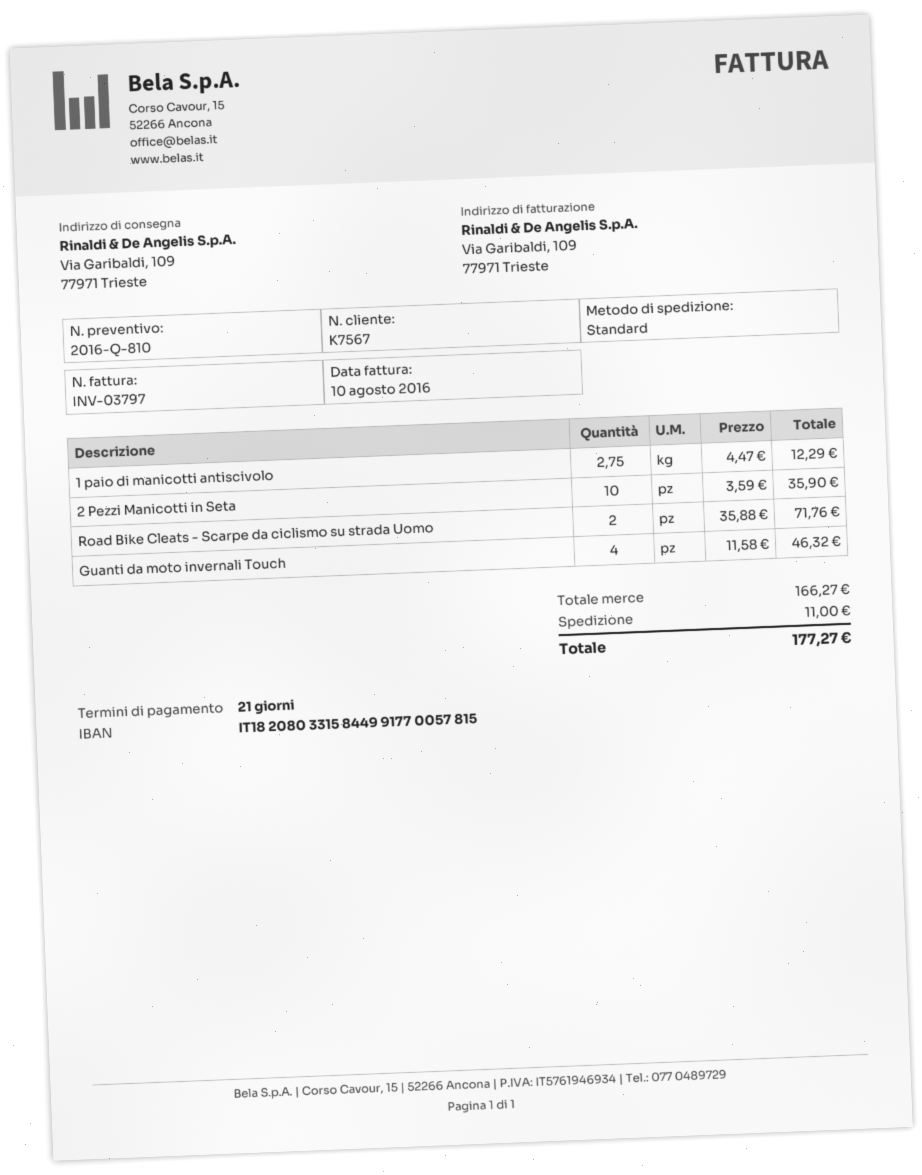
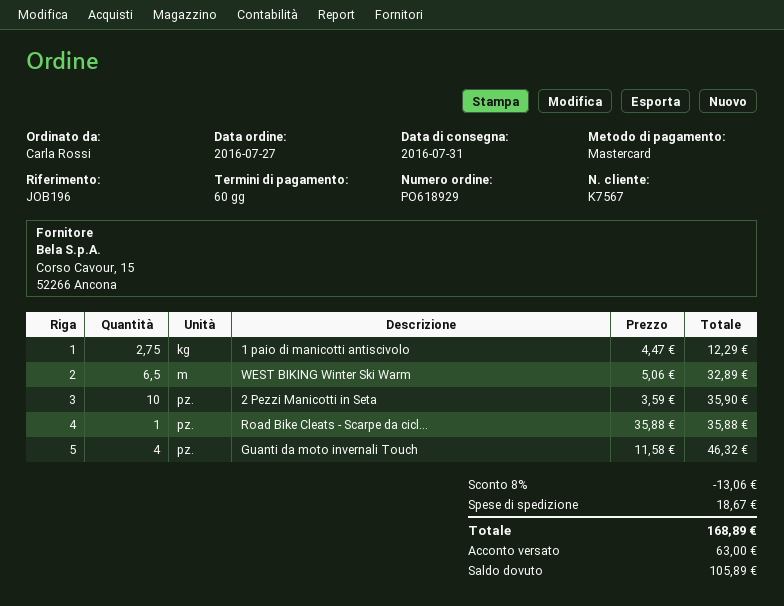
payment terms: 21 days -> 60 days
Road Bike Cleats - Scarpe da ciclismo su strada Uomo: 2 x 35.88 = 71.76 -> 1 x 35.88 = 35.88
WEST BIKING Winter Ski Warm: none -> 6.5 x 5.06 = 32.89
discount: none -> 8% = 13.06
shipping: 11.00 -> 18.67
total: 177.27 -> 168.89

